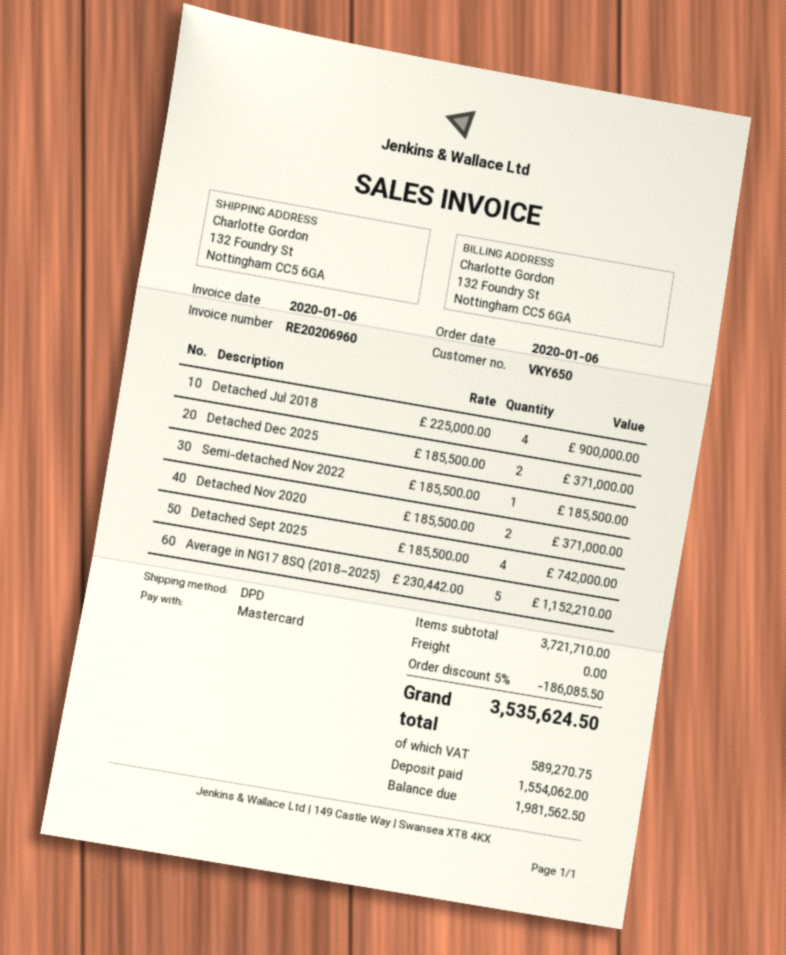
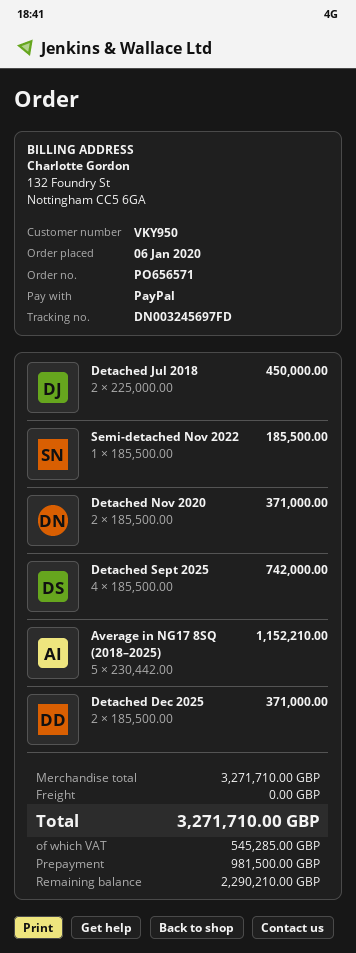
customer number: VKY650 -> VKY950
payment method: Mastercard -> PayPal
Detached Jul 2018: 4 x 225000.00 = 900000.00 -> 2 x 225000.00 = 450000.00
subtotal: 3721710.00 -> 3271710.00
discount: 5% = 186085.50 -> none
tax: 589270.75 -> 545285.00
total: 3535624.50 -> 3271710.00
deposit: 1554062.00 -> 981500.00
balance: 1981562.50 -> 2290210.00

